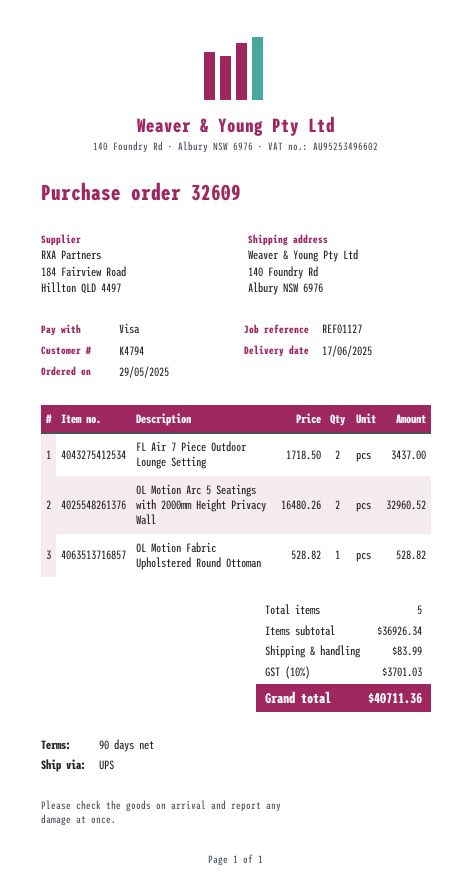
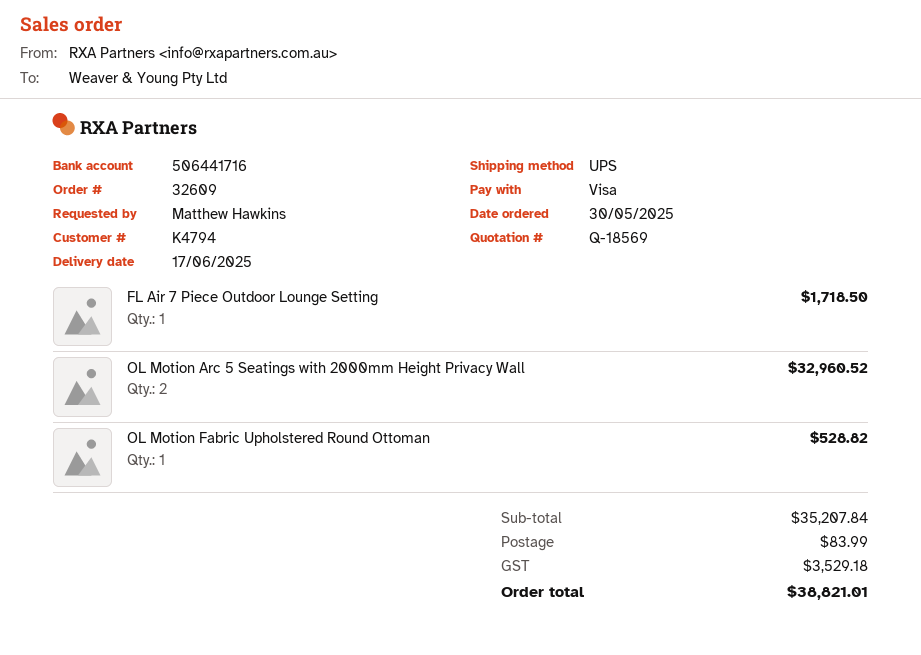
order date: 2025-05-29 -> 2025-05-30
FL Air 7 Piece Outdoor Lounge Setting: 2 for 3437.00 -> 1 for 1718.50
subtotal: 36926.34 -> 35207.84
tax: 3701.03 -> 3529.18
total: 40711.36 -> 38821.01

